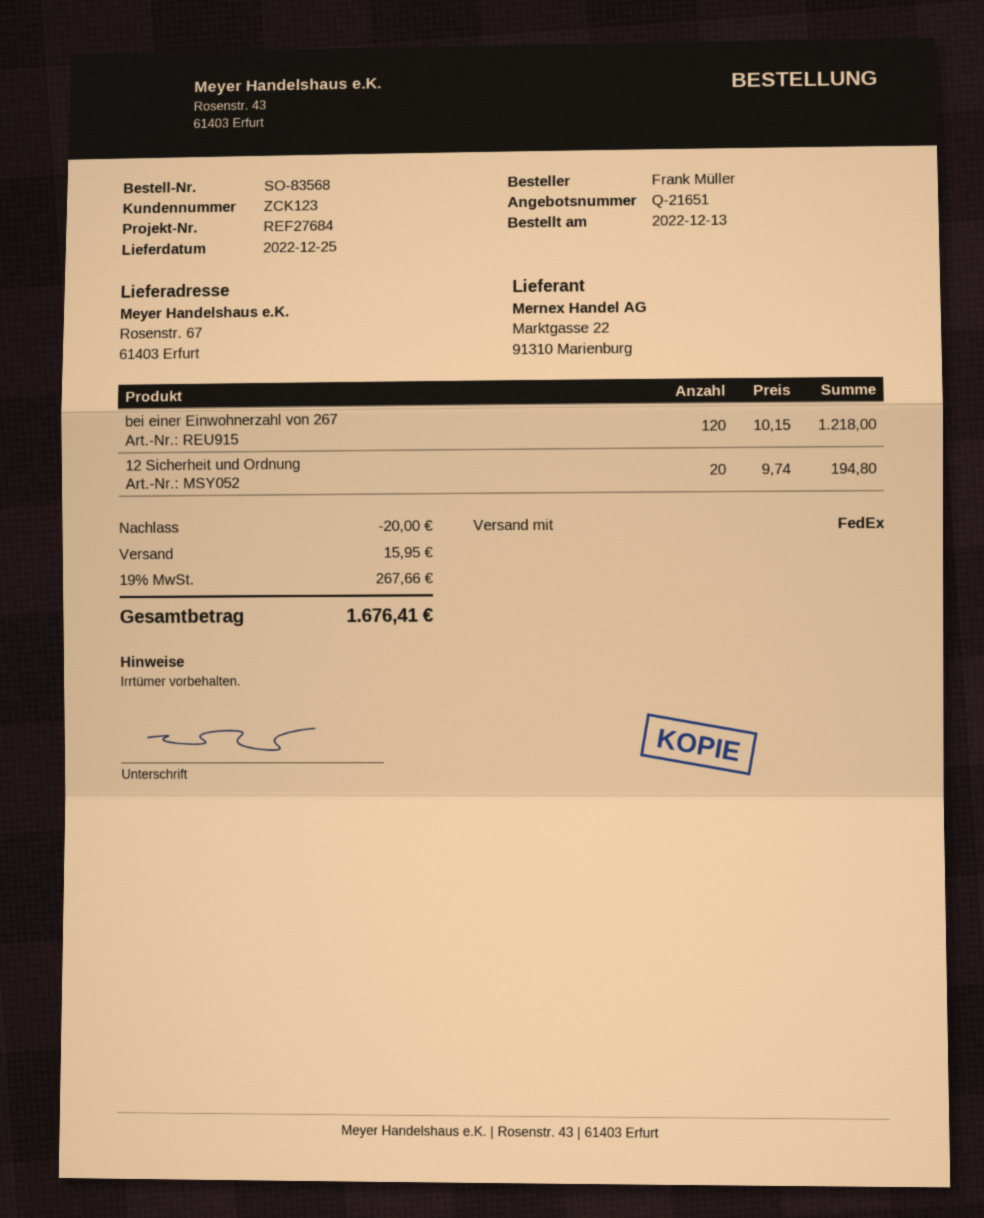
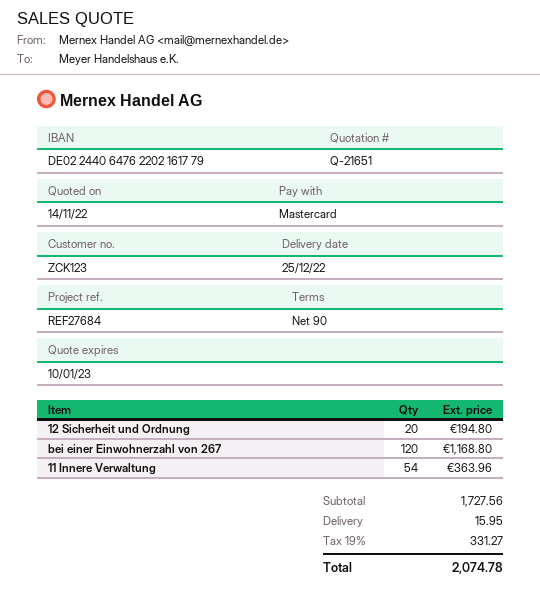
bei einer Einwohnerzahl von 267: 120 for 1218.00 -> 120 for 1168.80
11 Innere Verwaltung: none -> 54 for 363.96
discount: 20.00 -> none
tax: 19% = 267.66 -> 19% = 331.27
total: 1676.41 -> 2074.78

